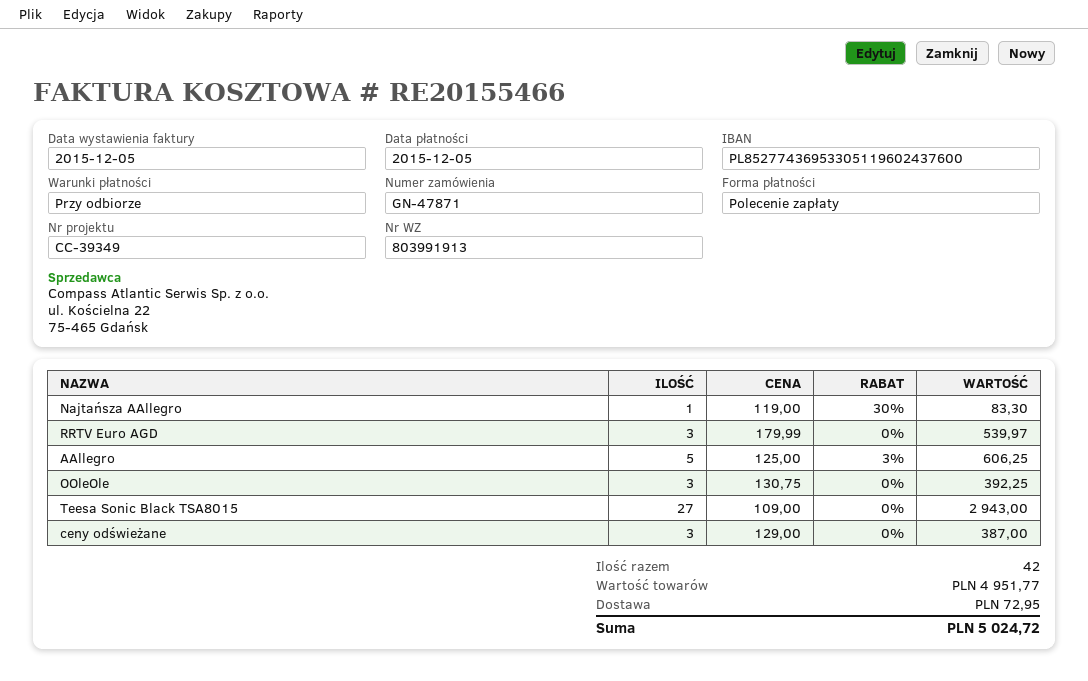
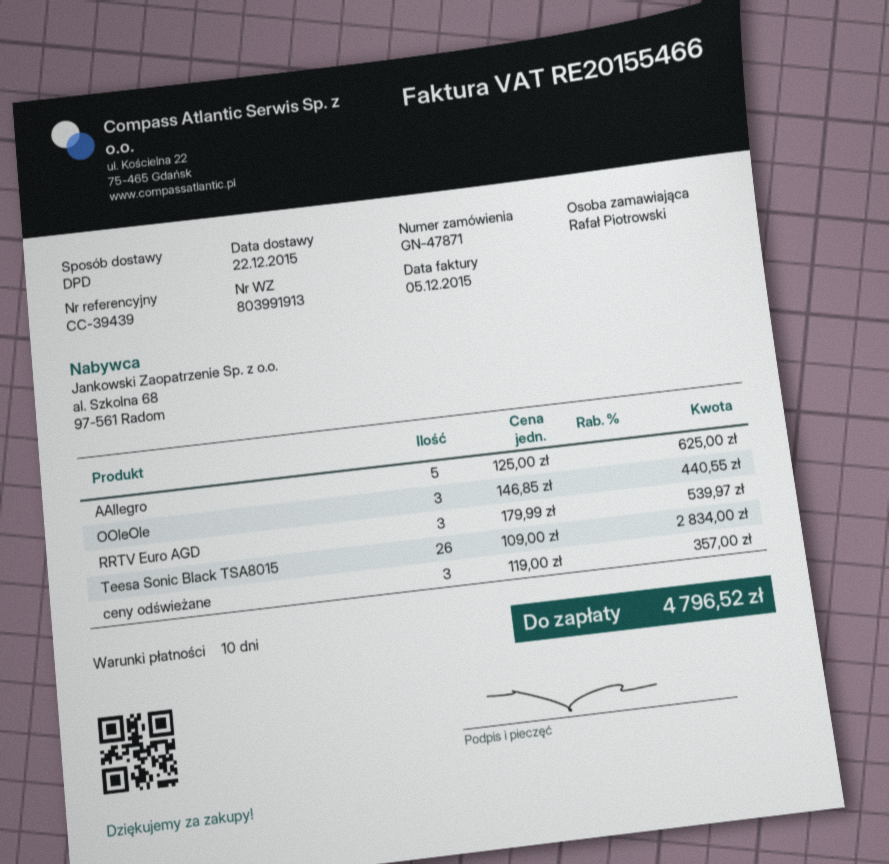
payment terms: on receipt -> 10 days
reference: CC-39349 -> CC-39439
Najtańsza AAllegro: 1 x 119.00 - 30% = 83.30 -> none
AAllegro: 5 x 125.00 - 3% = 606.25 -> 5 x 125.00 = 625.00
OOleOle: 3 x 130.75 = 392.25 -> 3 x 146.85 = 440.55
Teesa Sonic Black TSA8015: 27 x 109.00 = 2943.00 -> 26 x 109.00 = 2834.00
ceny odświeżane: 3 x 129.00 = 387.00 -> 3 x 119.00 = 357.00
shipping: 72.95 -> none
total: 5024.72 -> 4796.52

